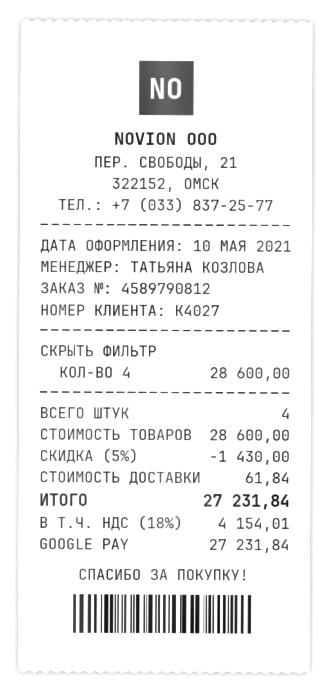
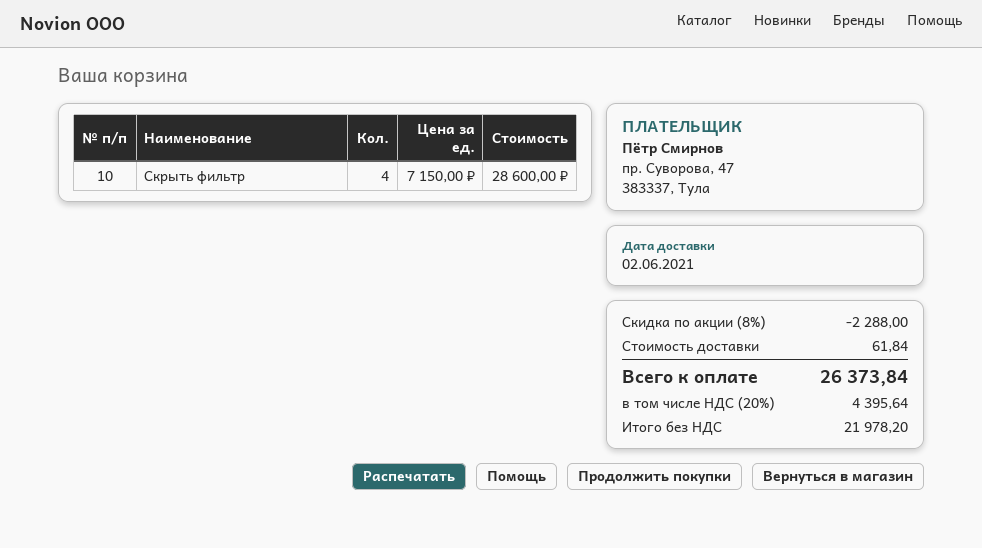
discount: 5% = 1430.00 -> 8% = 2288.00
tax: 18% = 4154.01 -> 20% = 4395.64
total: 27231.84 -> 26373.84

